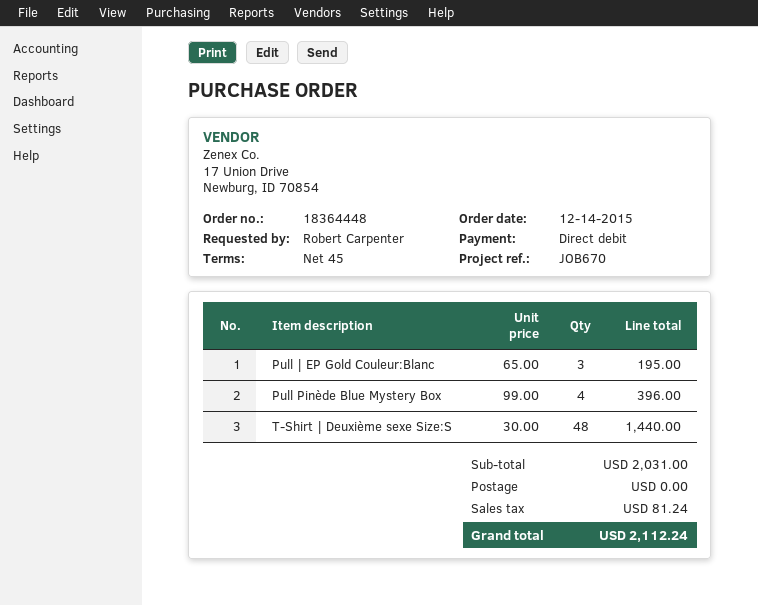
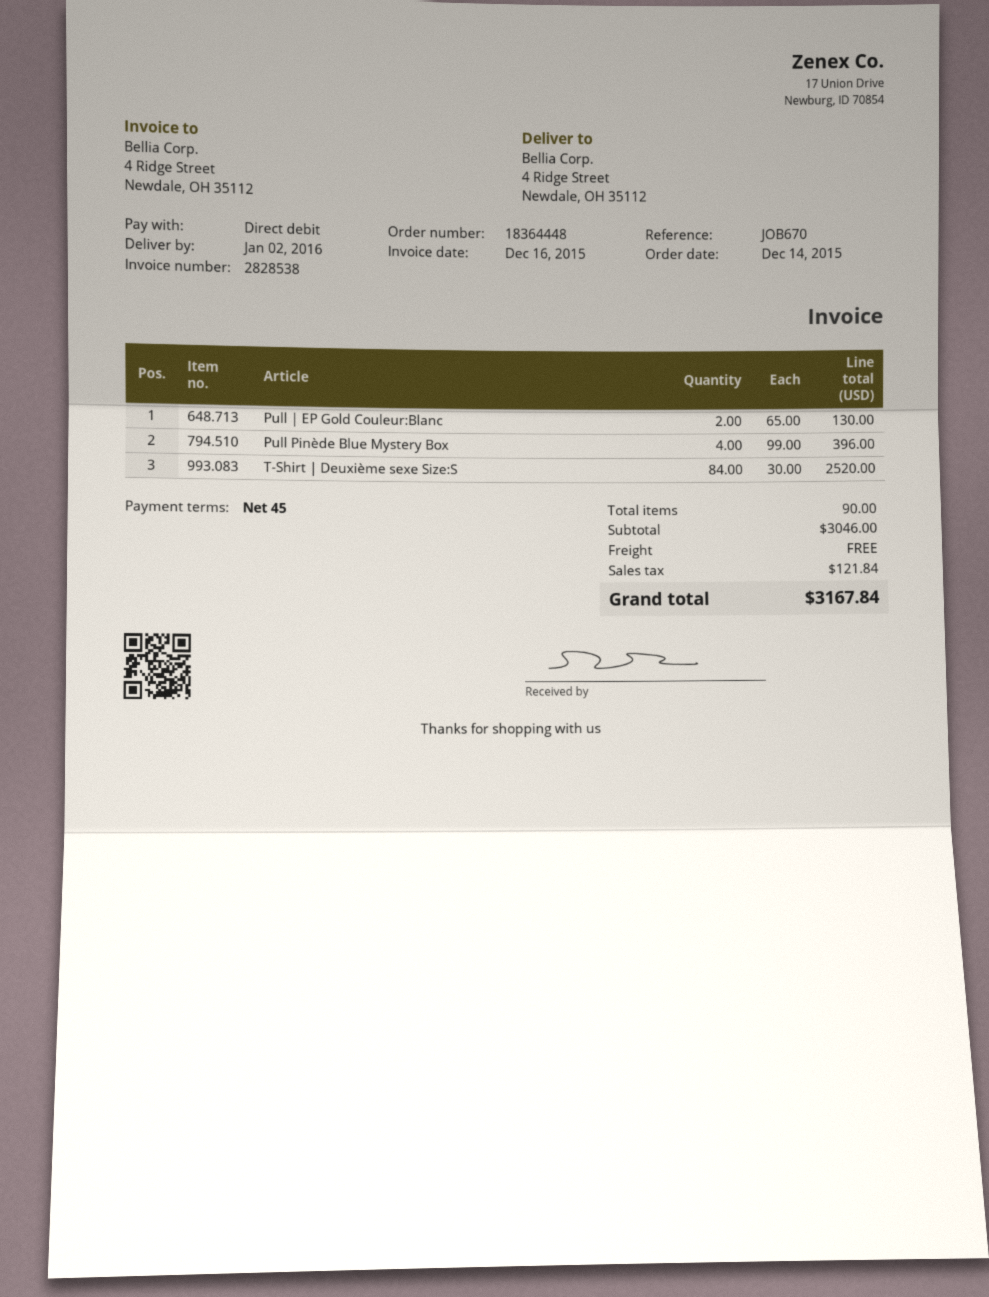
Pull | EP Gold Couleur:Blanc: 3 x 65.00 = 195.00 -> 2 x 65.00 = 130.00
T-Shirt | Deuxième sexe Size:S: 48 x 30.00 = 1440.00 -> 84 x 30.00 = 2520.00
subtotal: 2031.00 -> 3046.00
tax: 81.24 -> 121.84
total: 2112.24 -> 3167.84

